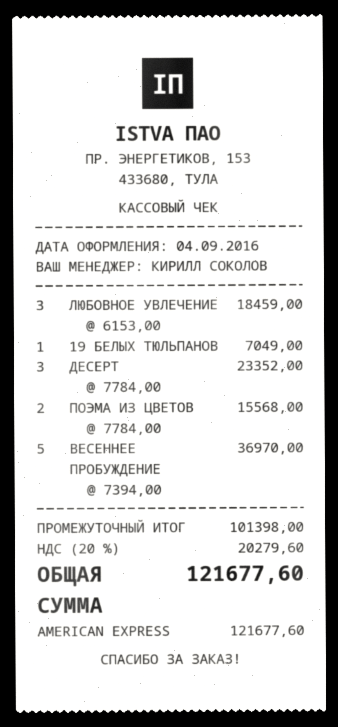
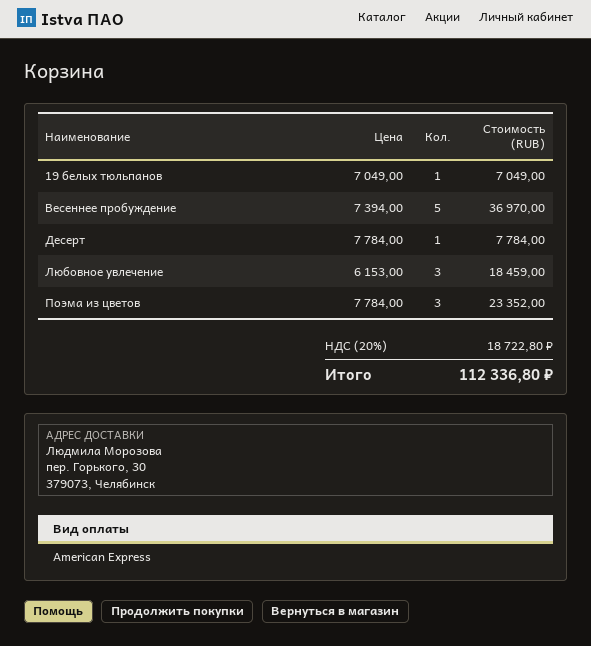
ДЕСЕРТ: 3 x 7784.00 = 23352.00 -> 1 x 7784.00 = 7784.00
ПОЭМА ИЗ ЦВЕТОВ: 2 x 7784.00 = 15568.00 -> 3 x 7784.00 = 23352.00
tax: 20% = 20279.60 -> 20% = 18722.80
total: 121677.60 -> 112336.80

